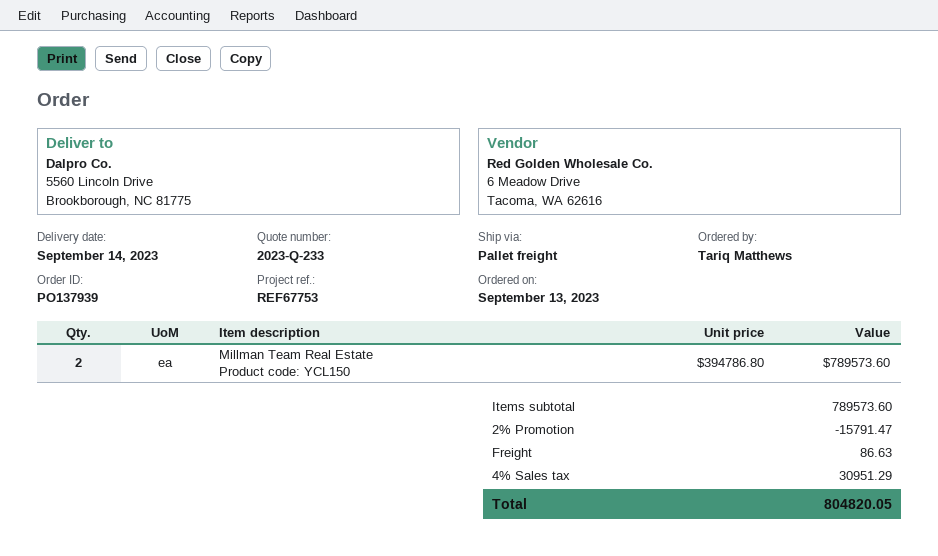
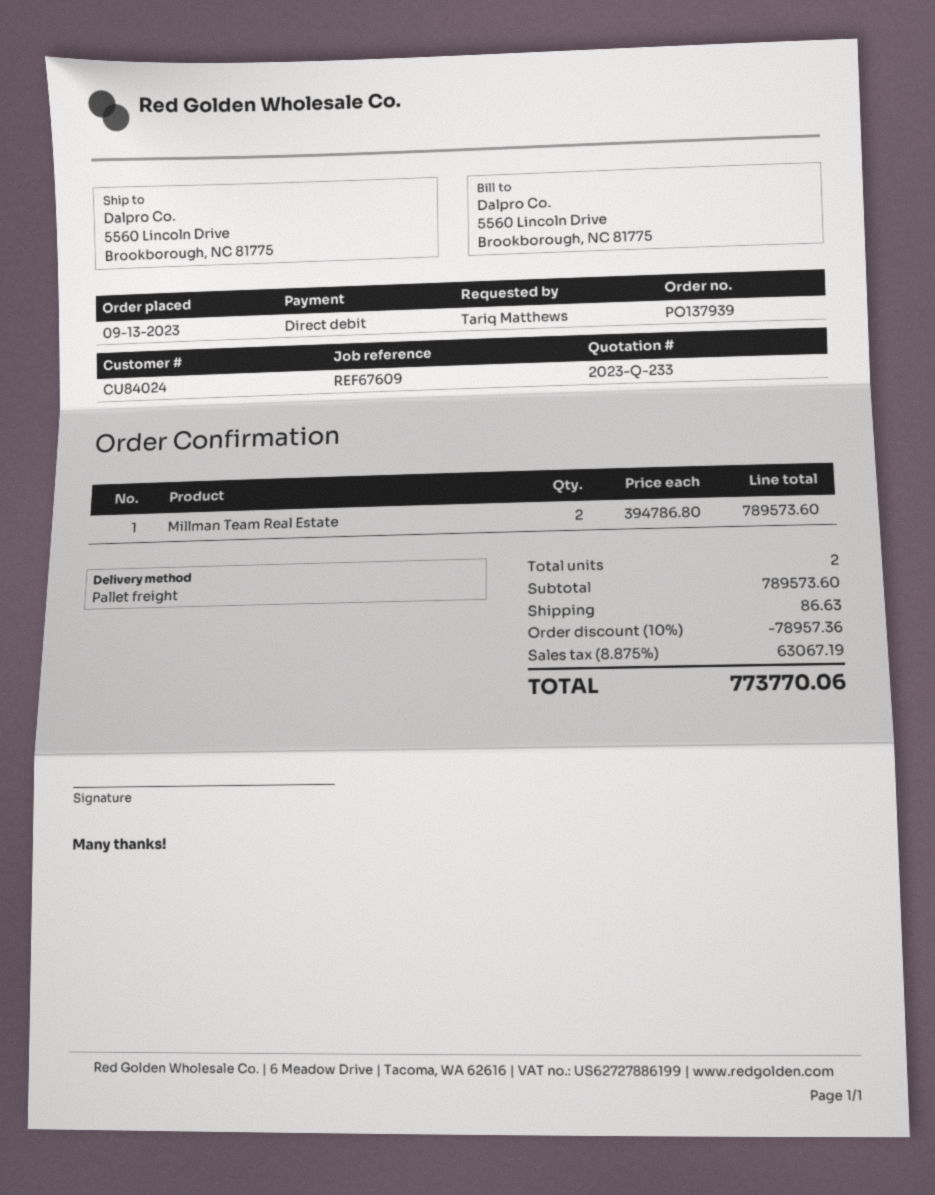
reference: REF67753 -> REF67609
discount: 2% = 15791.47 -> 10% = 78957.36
tax: 4% = 30951.29 -> 8.875% = 63067.19
total: 804820.05 -> 773770.06

